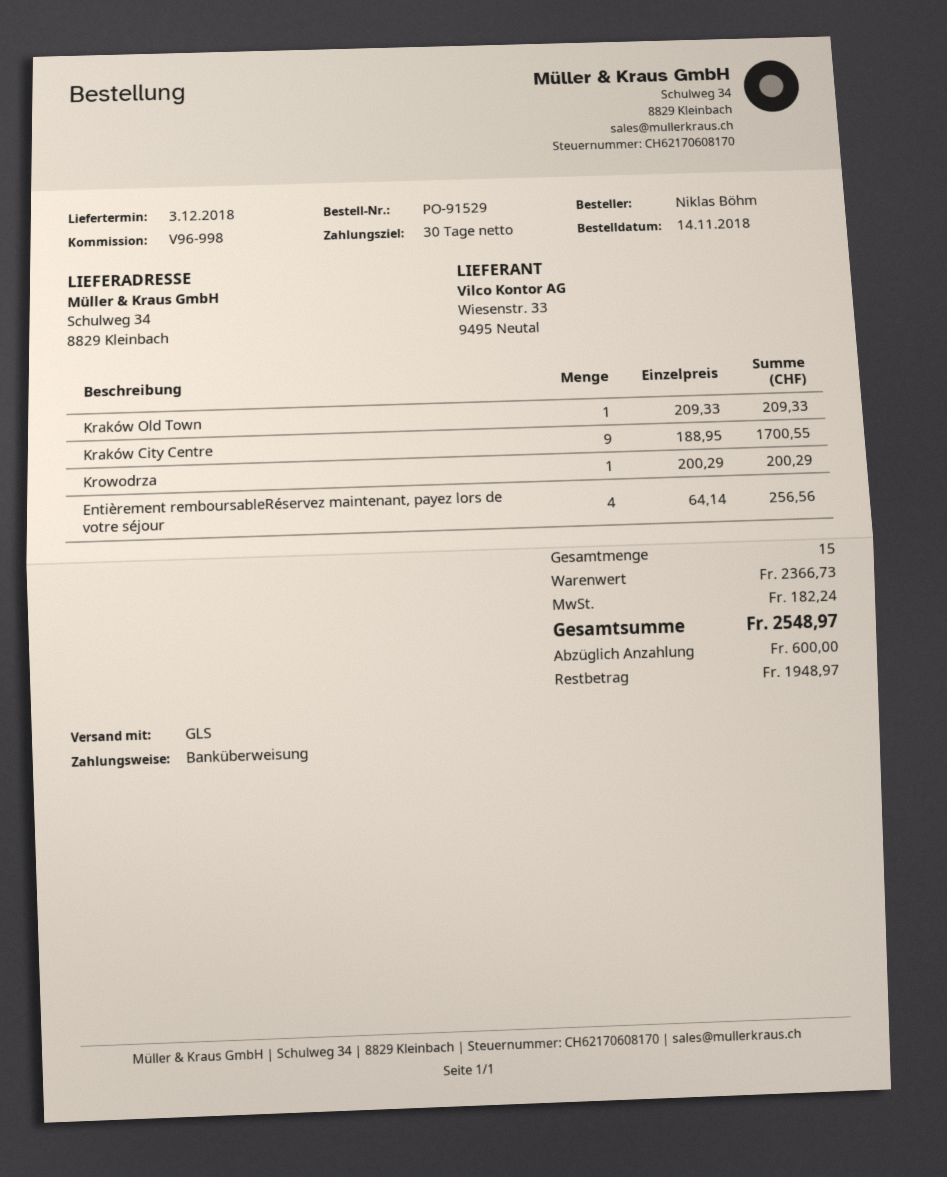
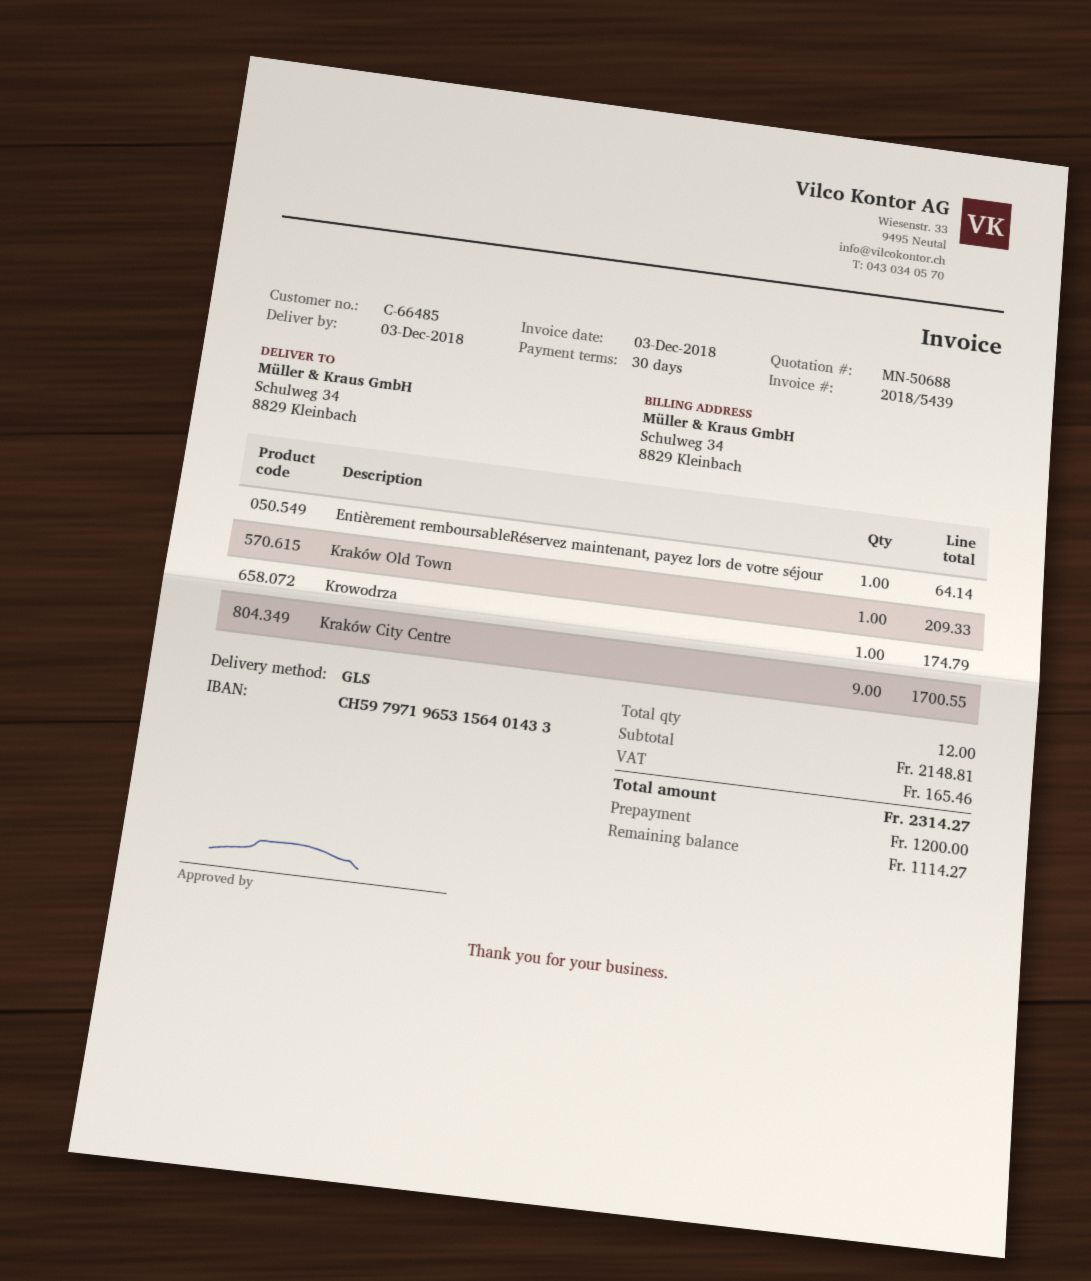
Krowodrza: 1 for 200.29 -> 1 for 174.79
Entièrement remboursableRéservez maintenant, payez lors de votre séjour: 4 for 256.56 -> 1 for 64.14
total quantity: 15 -> 12
subtotal: 2366.73 -> 2148.81
tax: 182.24 -> 165.46
total: 2548.97 -> 2314.27
deposit: 600.00 -> 1200.00
balance: 1948.97 -> 1114.27

